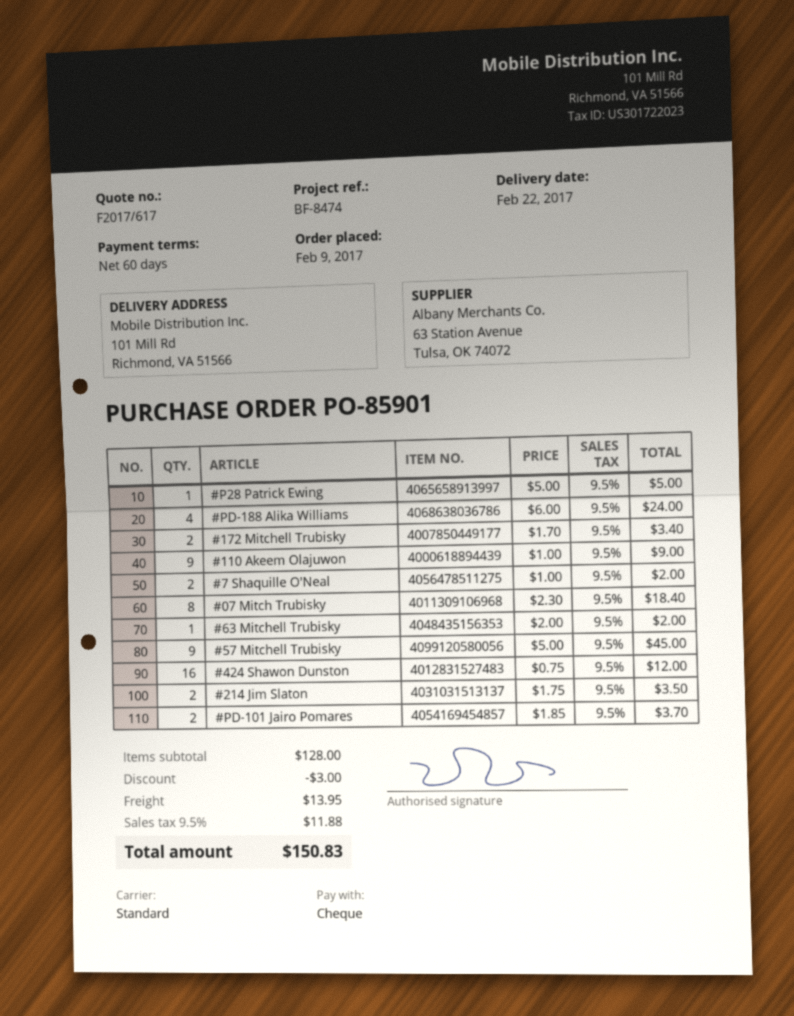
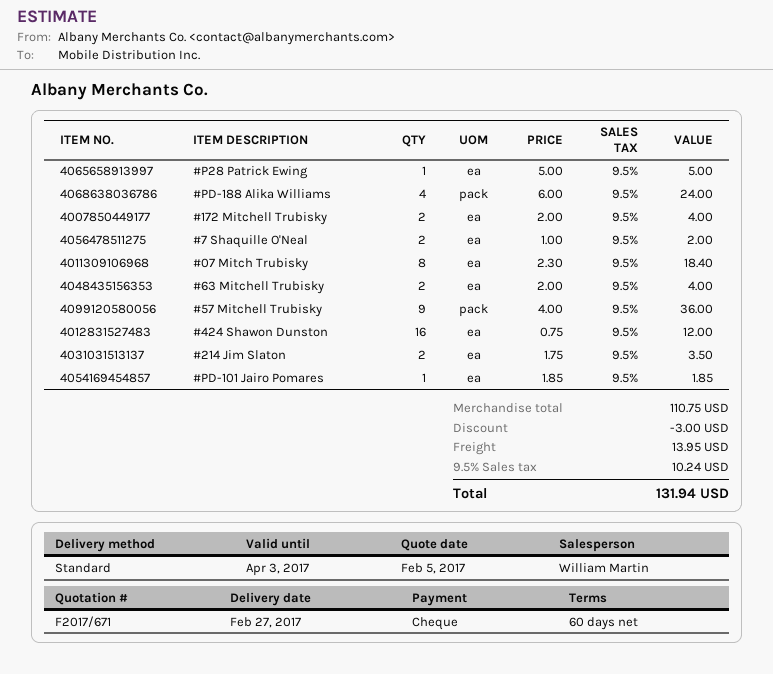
quote number: F2017/617 -> F2017/671
delivery date: 2017-02-22 -> 2017-02-27
#172 Mitchell Trubisky: 2 x 1.70 = 3.40 -> 2 x 2.00 = 4.00
#110 Akeem Olajuwon: 9 x 1.00 = 9.00 -> none
#63 Mitchell Trubisky: 1 x 2.00 = 2.00 -> 2 x 2.00 = 4.00
#57 Mitchell Trubisky: 9 x 5.00 = 45.00 -> 9 x 4.00 = 36.00
#PD-101 Jairo Pomares: 2 x 1.85 = 3.70 -> 1 x 1.85 = 1.85
subtotal: 128.00 -> 110.75
tax: 9.5% = 11.88 -> 9.5% = 10.24
total: 150.83 -> 131.94

